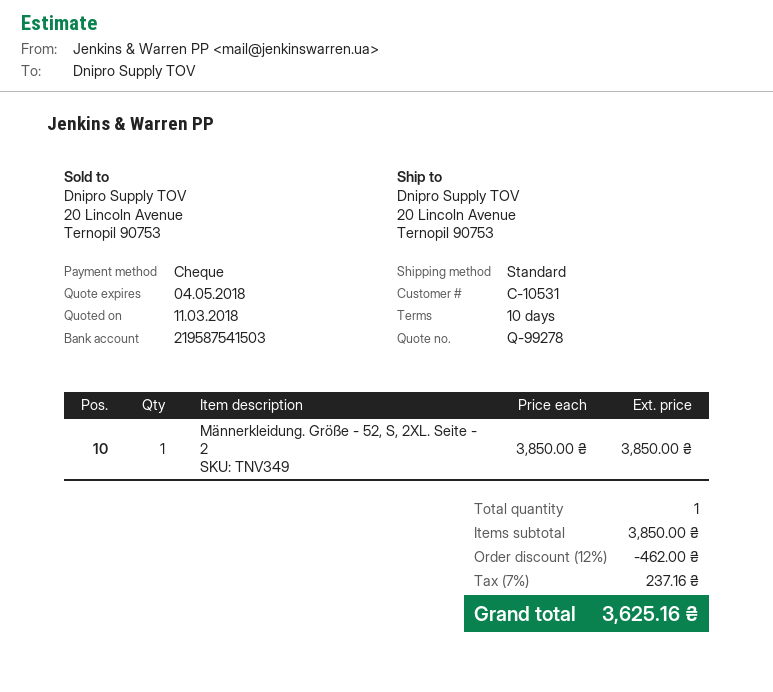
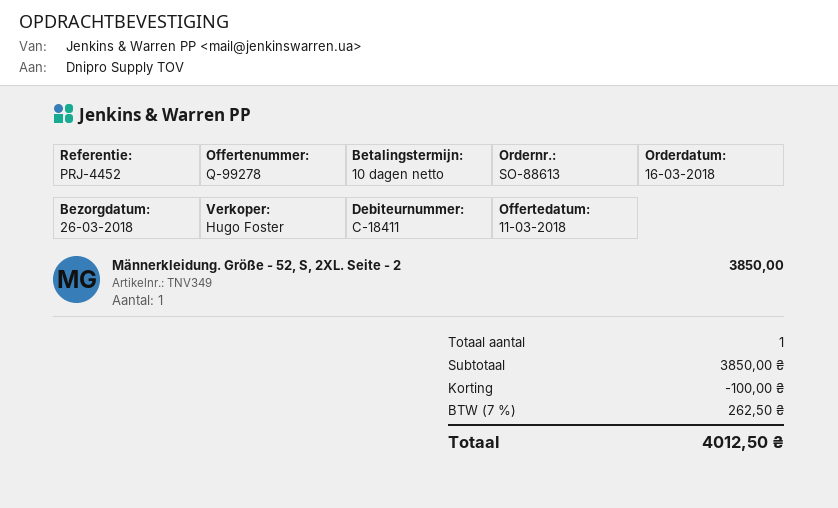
customer number: C-10531 -> C-18411
discount: 462.00 -> 100.00
tax: 7% = 237.16 -> 7% = 262.50
total: 3625.16 -> 4012.50

